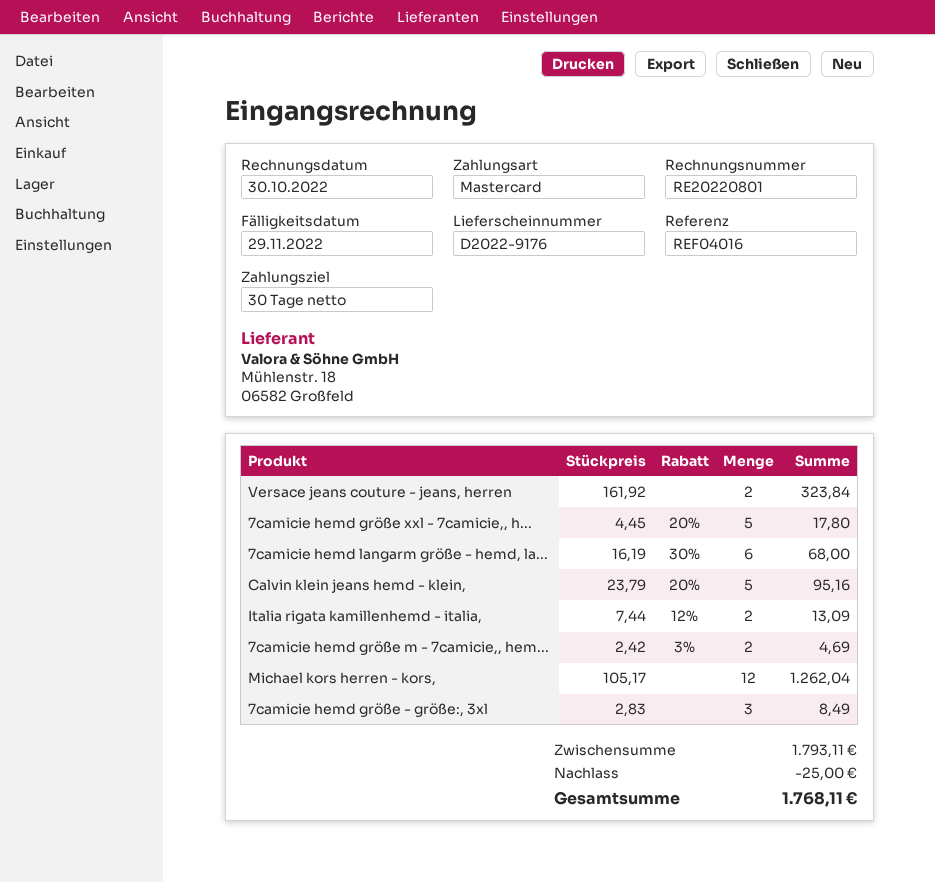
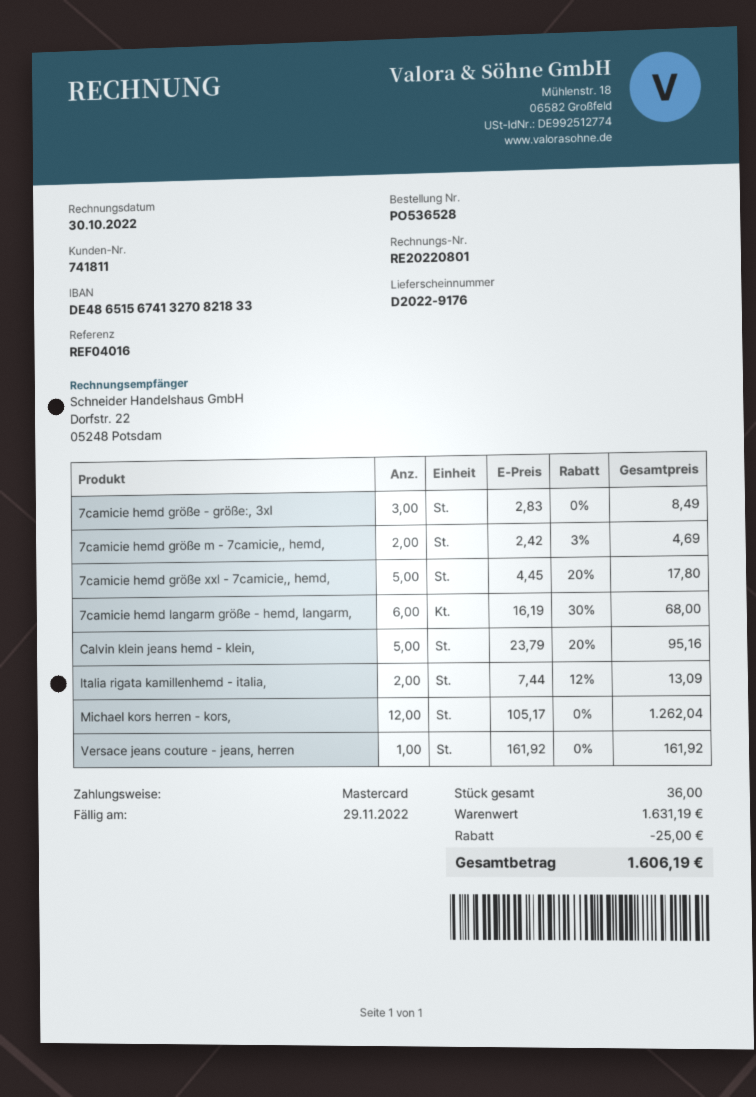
Versace jeans couture - jeans, herren: 2 x 161.92 = 323.84 -> 1 x 161.92 = 161.92
subtotal: 1793.11 -> 1631.19
total: 1768.11 -> 1606.19

